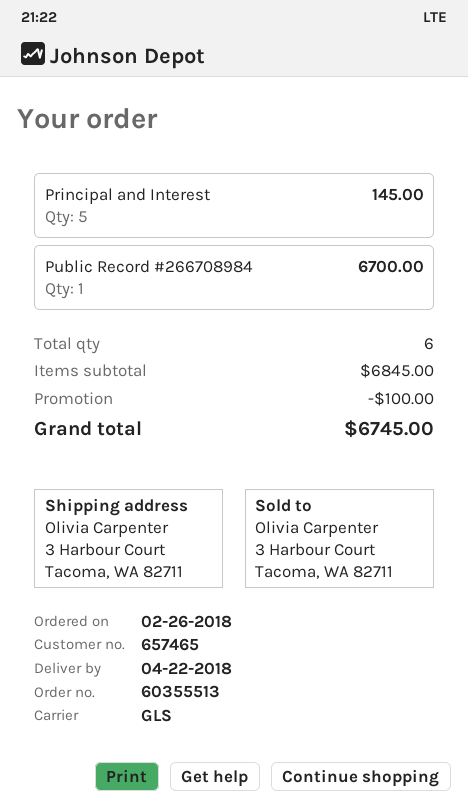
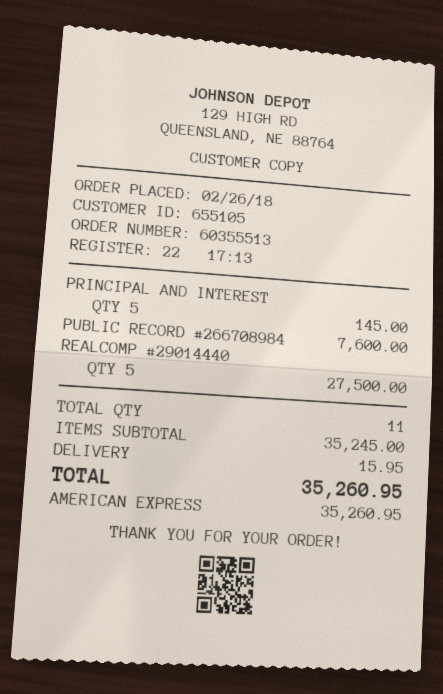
customer number: 657465 -> 655105
Public Record #266708984: 1 for 6700.00 -> 1 for 7600.00
REALCOMP #29014440: none -> 5 for 27500.00
total quantity: 6 -> 11
subtotal: 6845.00 -> 35245.00
discount: 100.00 -> none
shipping: none -> 15.95
total: 6745.00 -> 35260.95

